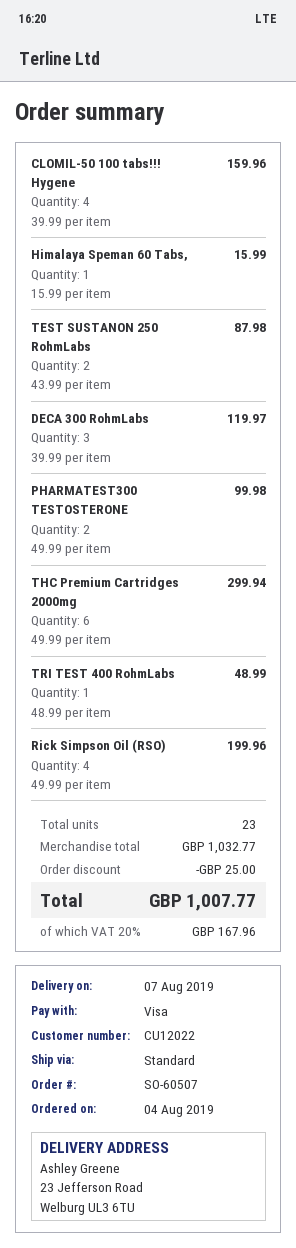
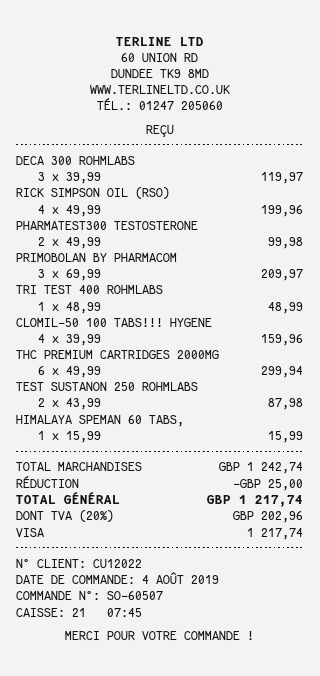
PRIMOBOLAN BY PHARMACOM: none -> 3 x 69.99 = 209.97
subtotal: 1032.77 -> 1242.74
tax: 20% = 167.96 -> 20% = 202.96
total: 1007.77 -> 1217.74

